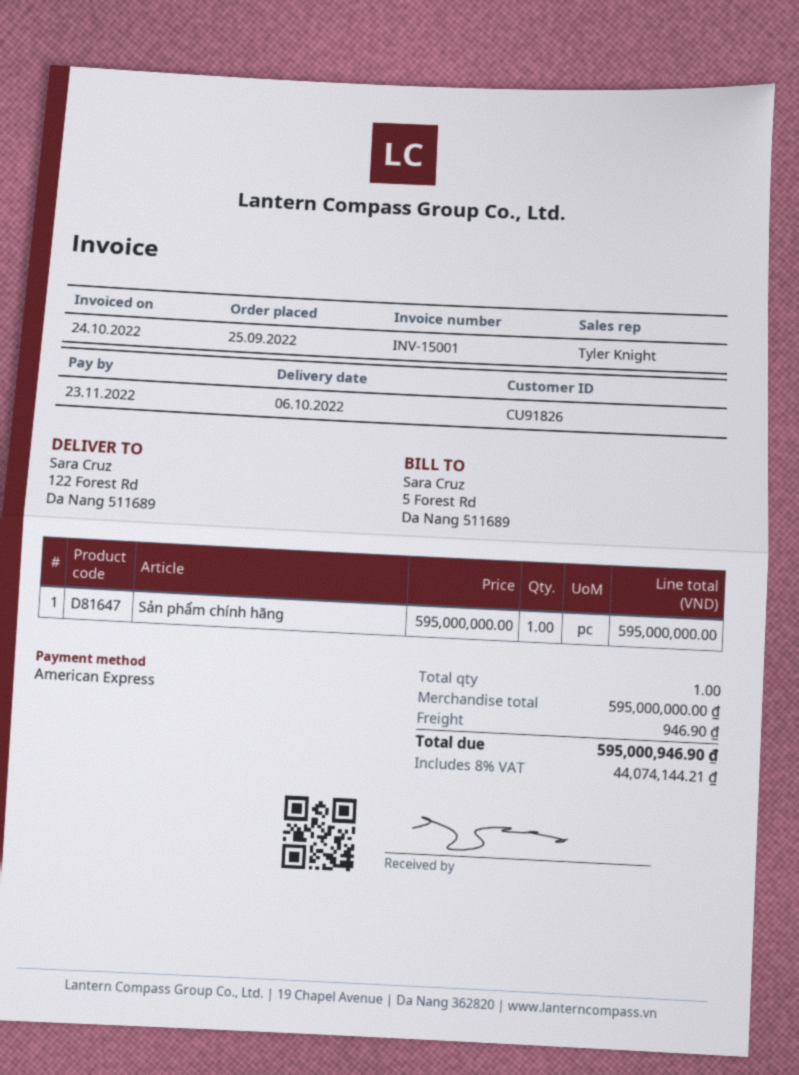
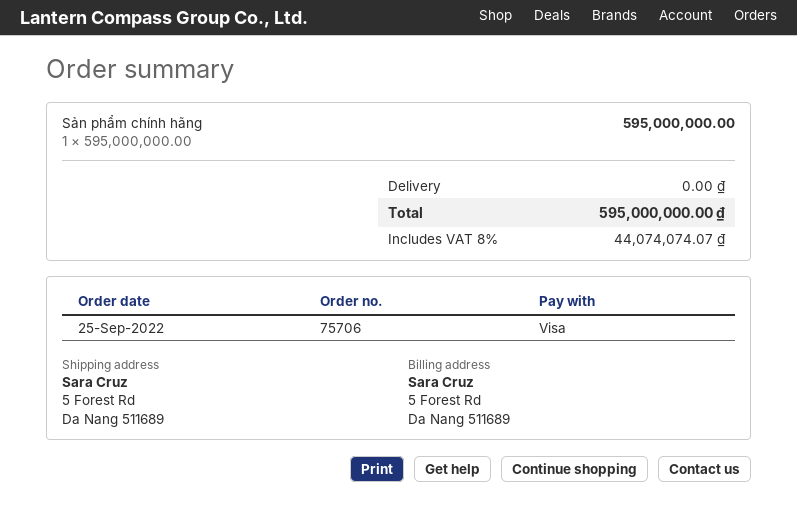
payment method: American Express -> Visa
ship to: 122 Forest Rd, Da Nang 511689 -> 5 Forest Rd, Da Nang 511689
shipping: 946.90 -> 0.00
tax: 8% = 44074144.21 -> 8% = 44074074.07
total: 595000946.90 -> 595000000.00

